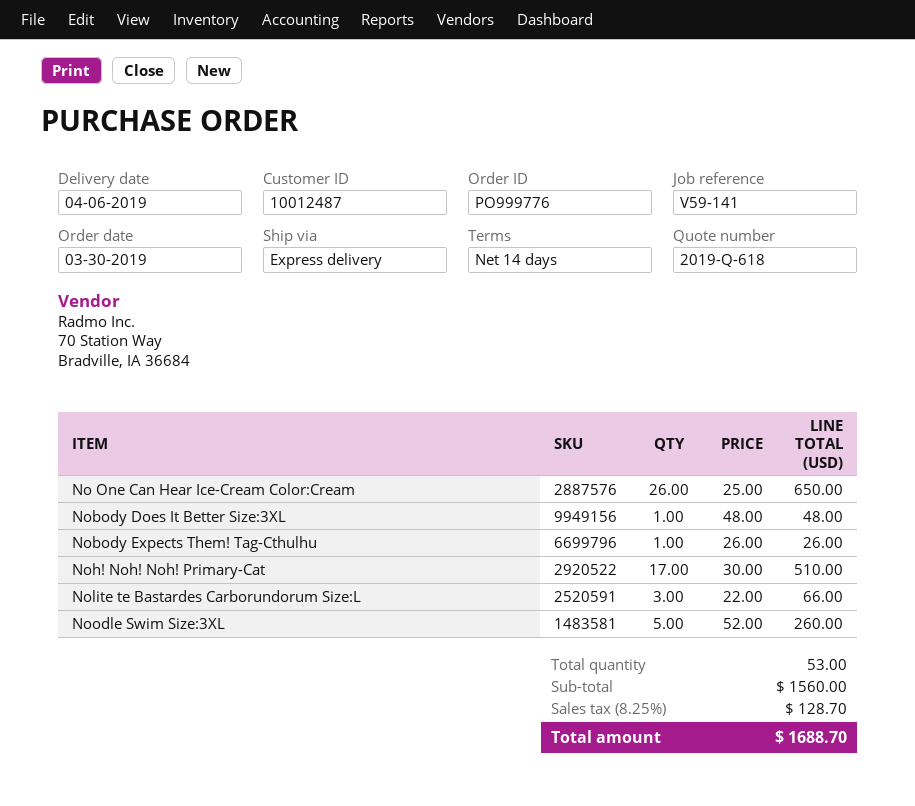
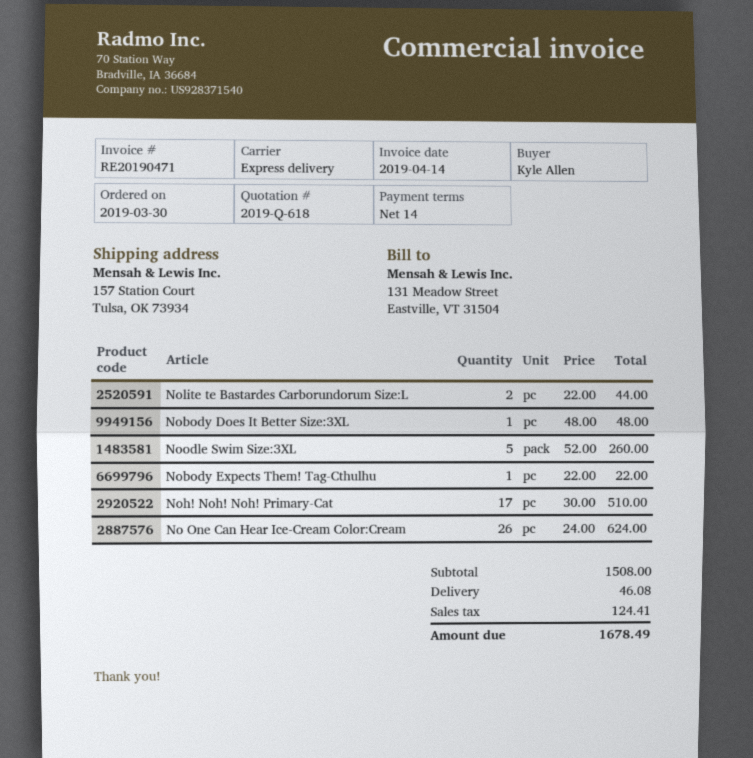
No One Can Hear Ice-Cream Color:Cream: 26 x 25.00 = 650.00 -> 26 x 24.00 = 624.00
Nobody Expects Them! Tag-Cthulhu: 1 x 26.00 = 26.00 -> 1 x 22.00 = 22.00
Nolite te Bastardes Carborundorum Size:L: 3 x 22.00 = 66.00 -> 2 x 22.00 = 44.00
subtotal: 1560.00 -> 1508.00
shipping: none -> 46.08
tax: 128.70 -> 124.41
total: 1688.70 -> 1678.49

